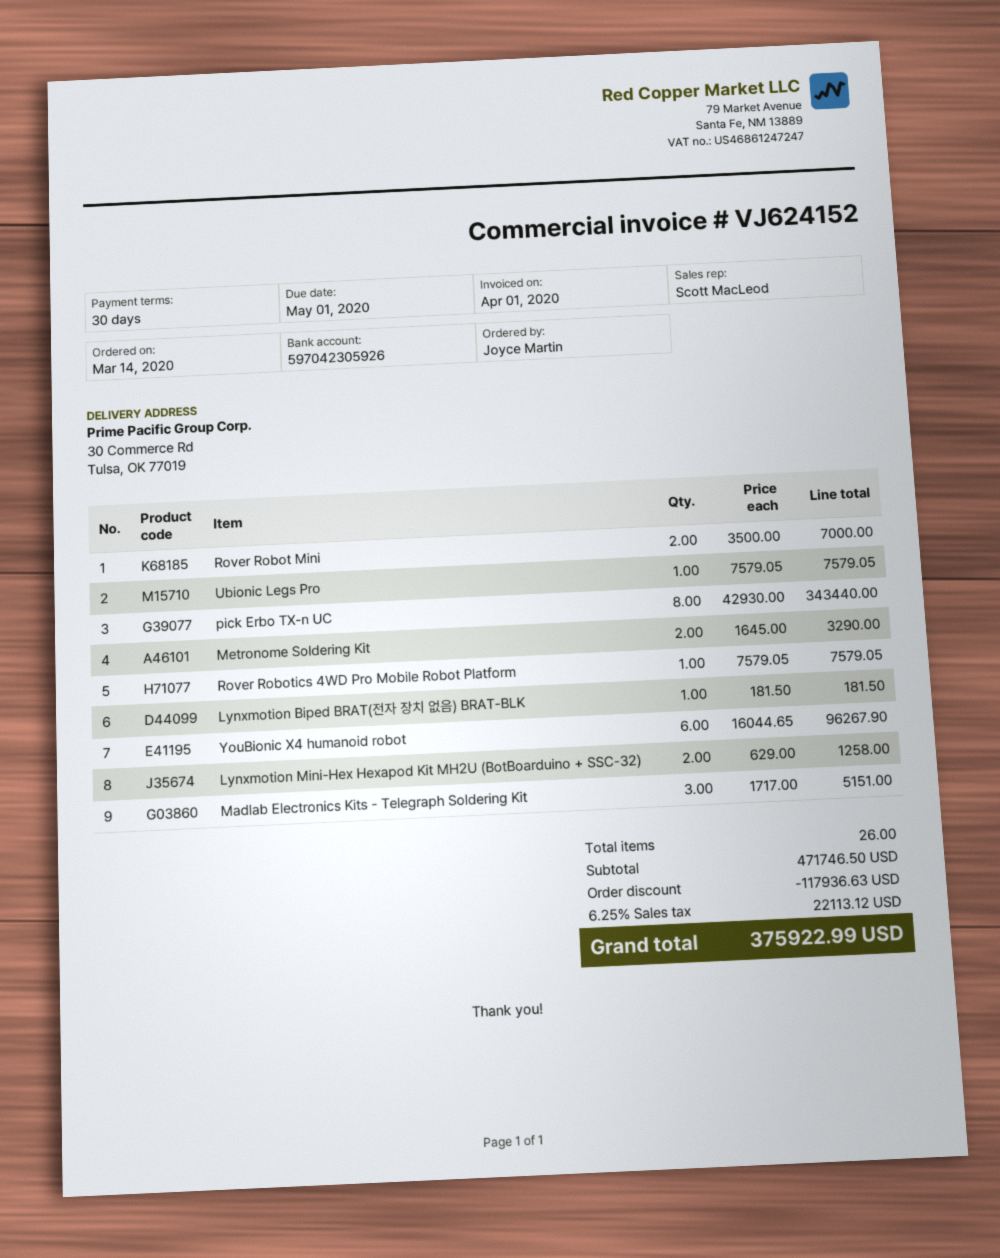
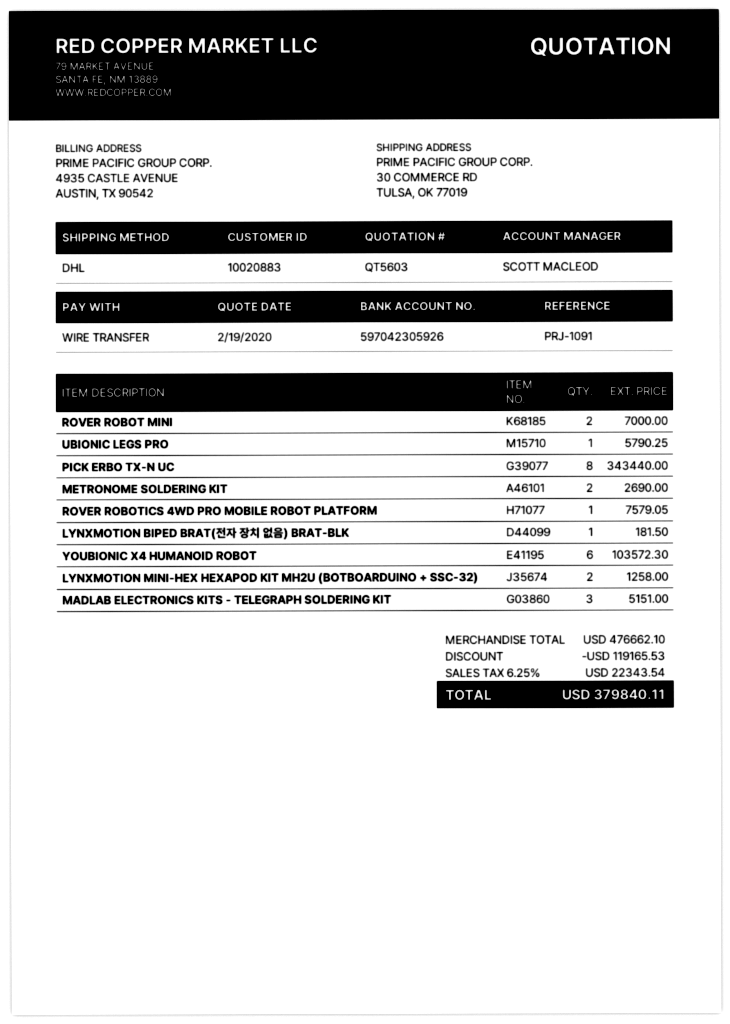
Ubionic Legs Pro: 1 for 7579.05 -> 1 for 5790.25
Metronome Soldering Kit: 2 for 3290.00 -> 2 for 2690.00
YouBionic X4 humanoid robot: 6 for 96267.90 -> 6 for 103572.30
subtotal: 471746.50 -> 476662.10
discount: 117936.63 -> 119165.53
tax: 6.25% = 22113.12 -> 6.25% = 22343.54
total: 375922.99 -> 379840.11

